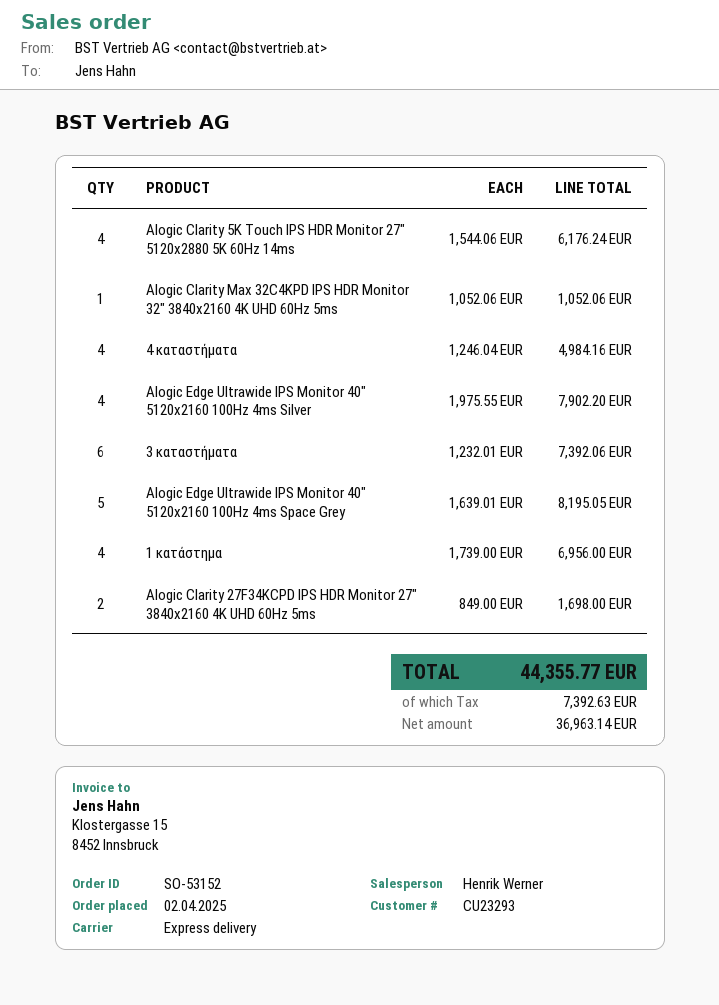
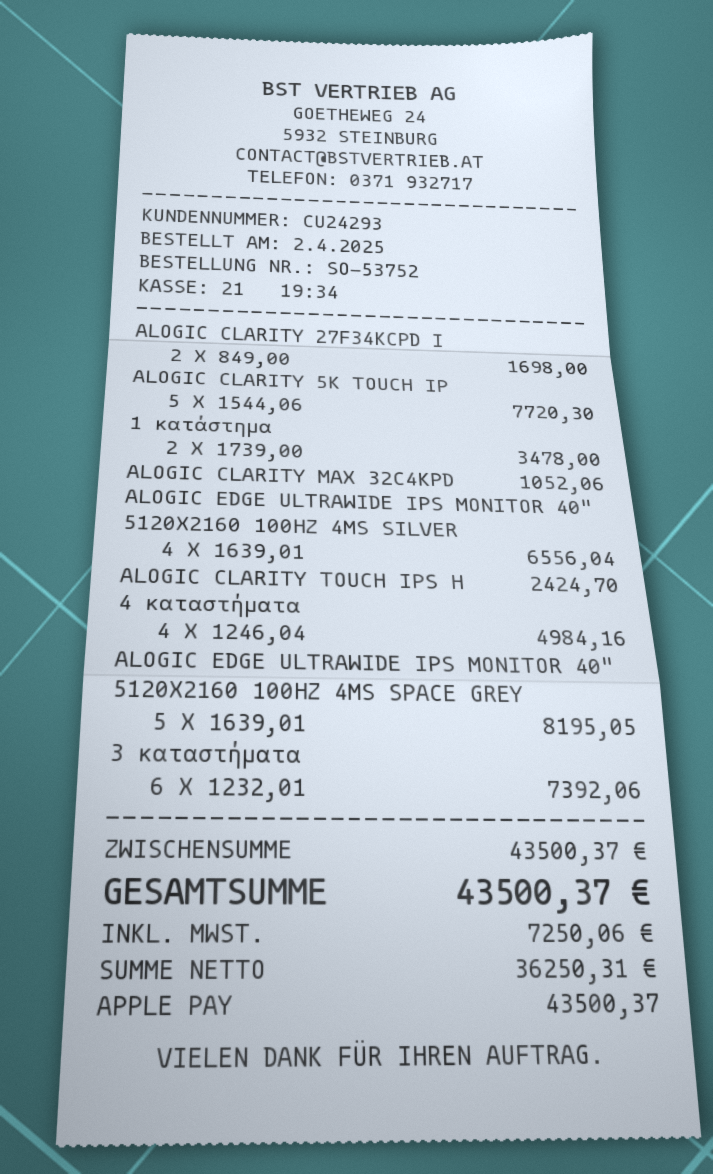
order number: SO-53152 -> SO-53752
customer number: CU23293 -> CU24293
Alogic Clarity 5K Touch IPS HDR Monitor 27" 5120x2880 5K 60Hz 14ms: 4 x 1544.06 = 6176.24 -> 5 x 1544.06 = 7720.30
Alogic Edge Ultrawide IPS Monitor 40" 5120x2160 100Hz 4ms Silver: 4 x 1975.55 = 7902.20 -> 4 x 1639.01 = 6556.04
1 κατάστημα: 4 x 1739.00 = 6956.00 -> 2 x 1739.00 = 3478.00
ALOGIC CLARITY TOUCH IPS H: none -> 1 x 2424.70 = 2424.70
net: 36963.14 -> 36250.31
tax: 7392.63 -> 7250.06
total: 44355.77 -> 43500.37

